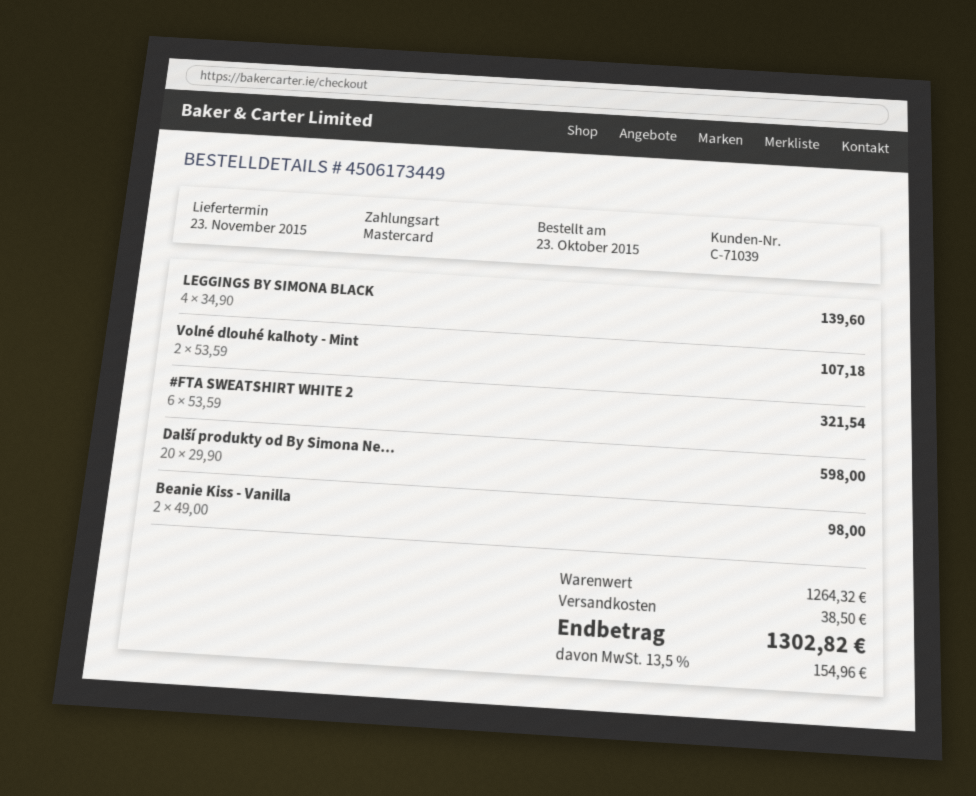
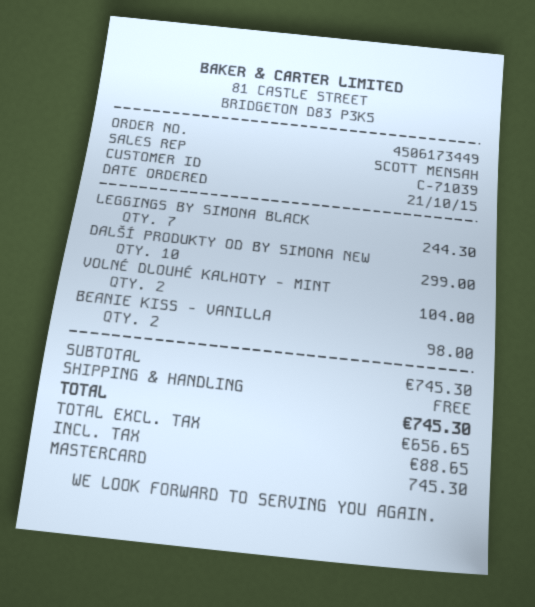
order date: 2015-10-23 -> 2015-10-21
LEGGINGS BY SIMONA BLACK: 4 for 139.60 -> 7 for 244.30
Volné dlouhé kalhoty - Mint: 2 for 107.18 -> 2 for 104.00
#FTA SWEATSHIRT WHITE 2: 6 for 321.54 -> none
Další produkty od By Simona Ne...: 20 for 598.00 -> 10 for 299.00
subtotal: 1264.32 -> 745.30
shipping: 38.50 -> 0.00
tax: 154.96 -> 88.65
total: 1302.82 -> 745.30

